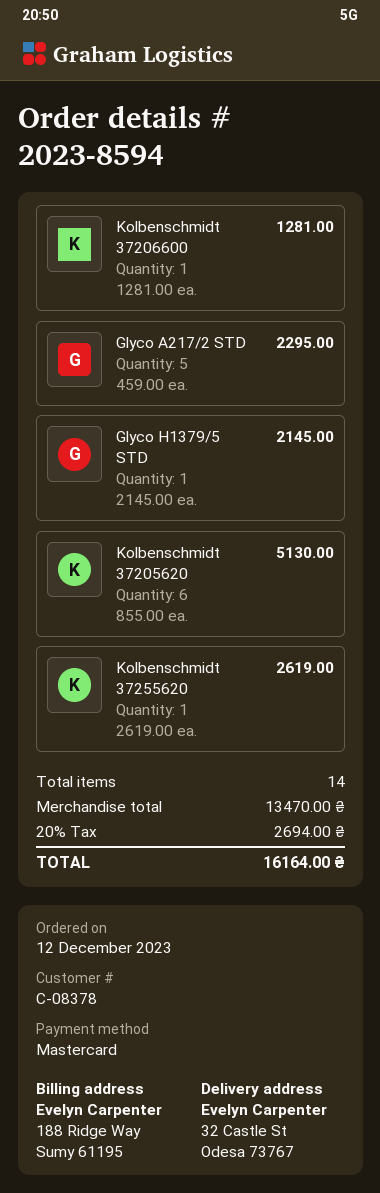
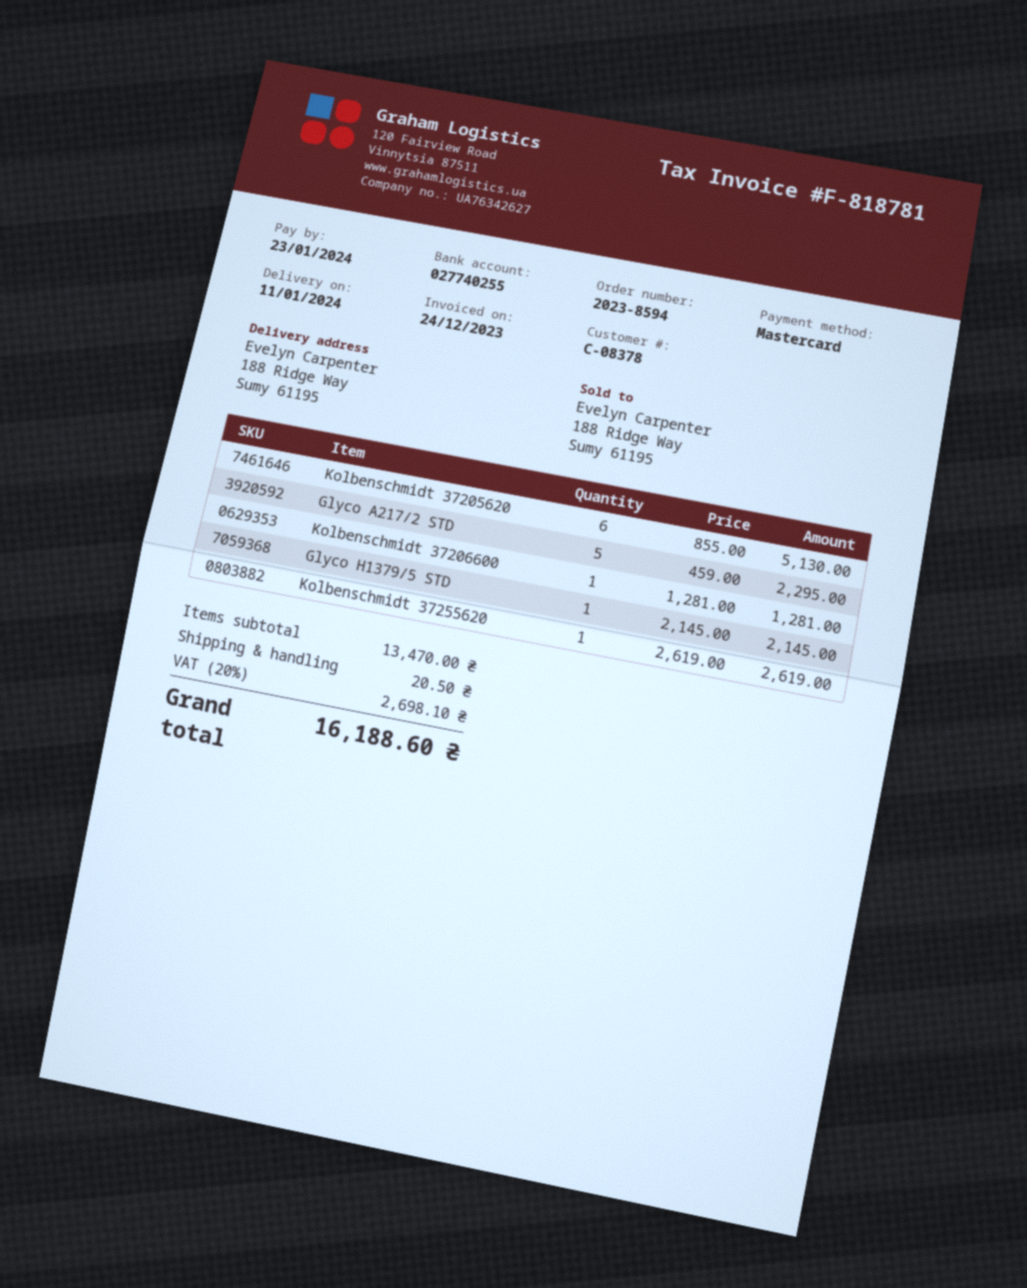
ship to: 32 Castle St, Odesa 73767 -> 188 Ridge Way, Sumy 61195
shipping: none -> 20.50
tax: 20% = 2694.00 -> 20% = 2698.10
total: 16164.00 -> 16188.60

